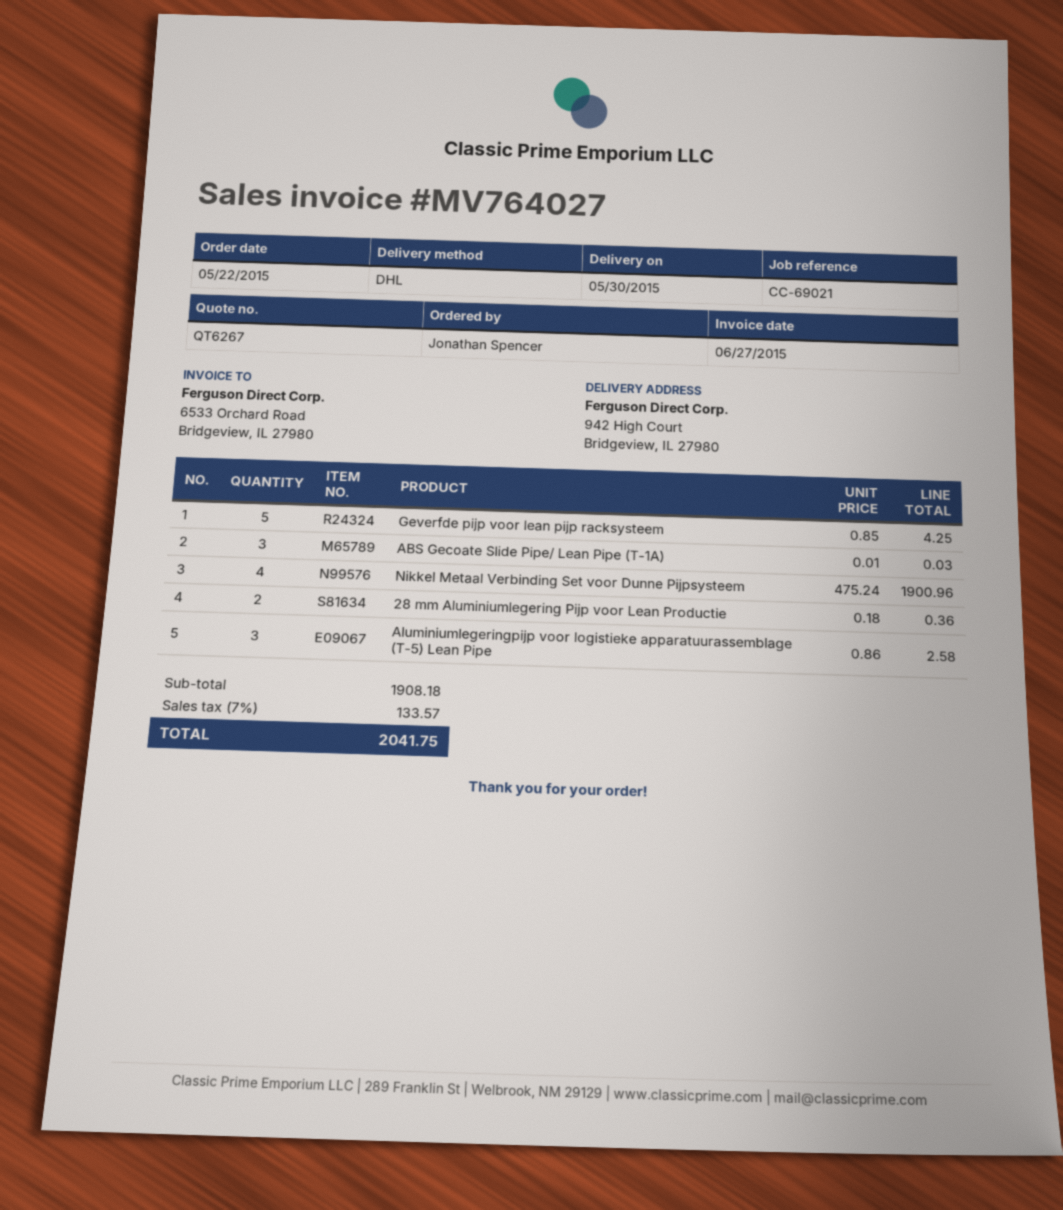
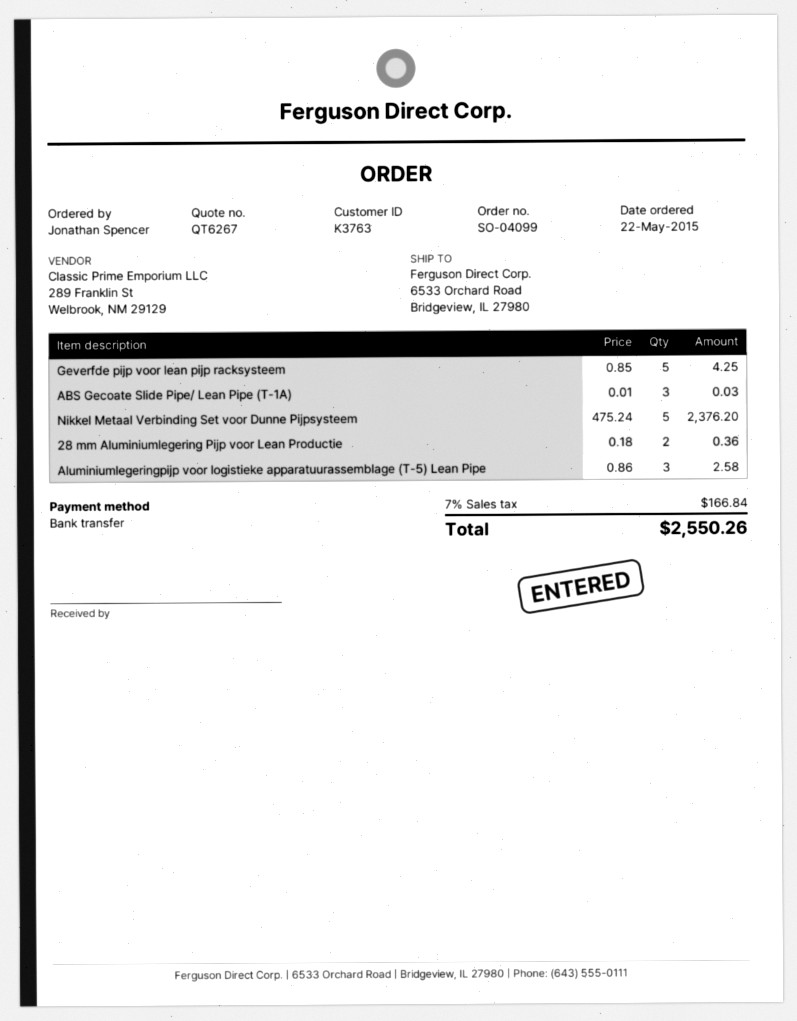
ship to: 942 High Court, Bridgeview, IL 27980 -> 6533 Orchard Road, Bridgeview, IL 27980
Nikkel Metaal Verbinding Set voor Dunne Pijpsysteem: 4 x 475.24 = 1900.96 -> 5 x 475.24 = 2376.20
tax: 7% = 133.57 -> 7% = 166.84
total: 2041.75 -> 2550.26

